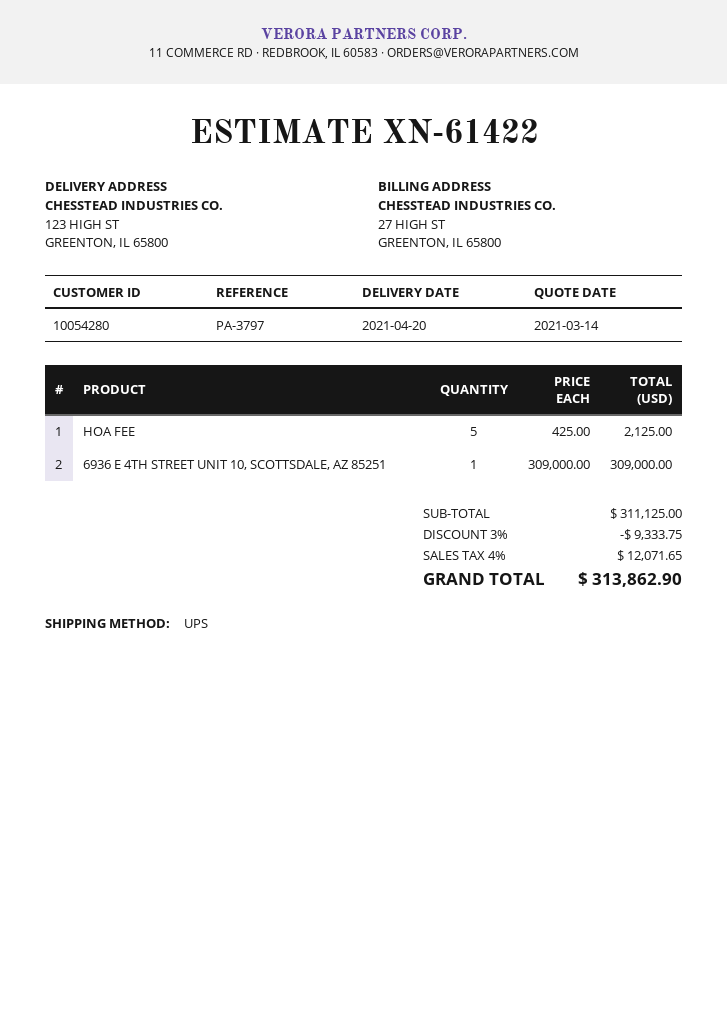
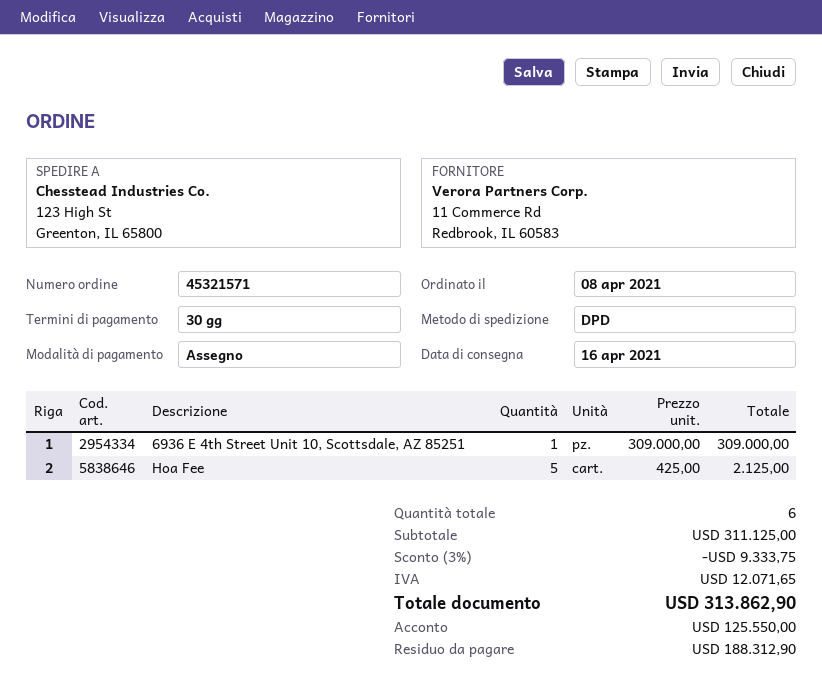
delivery date: 2021-04-20 -> 2021-04-16
shipping method: UPS -> DPD

